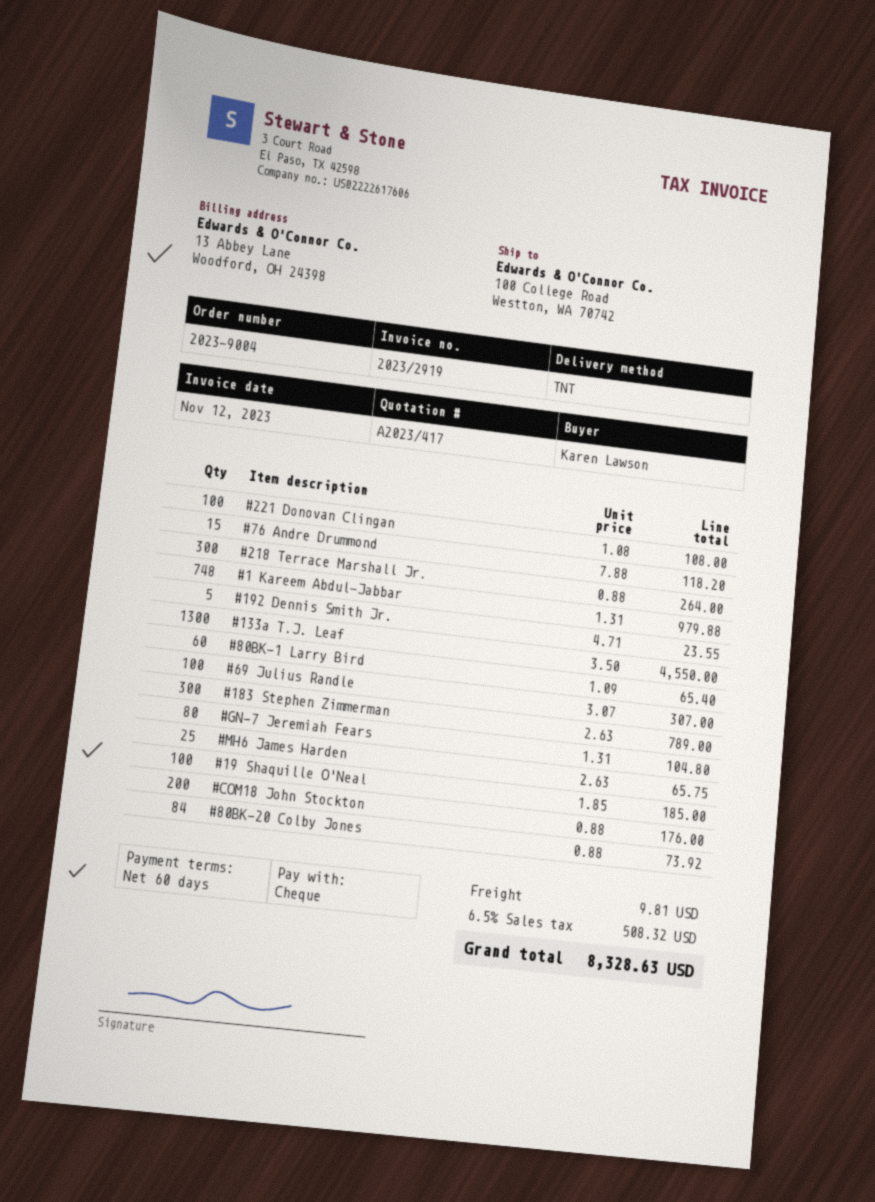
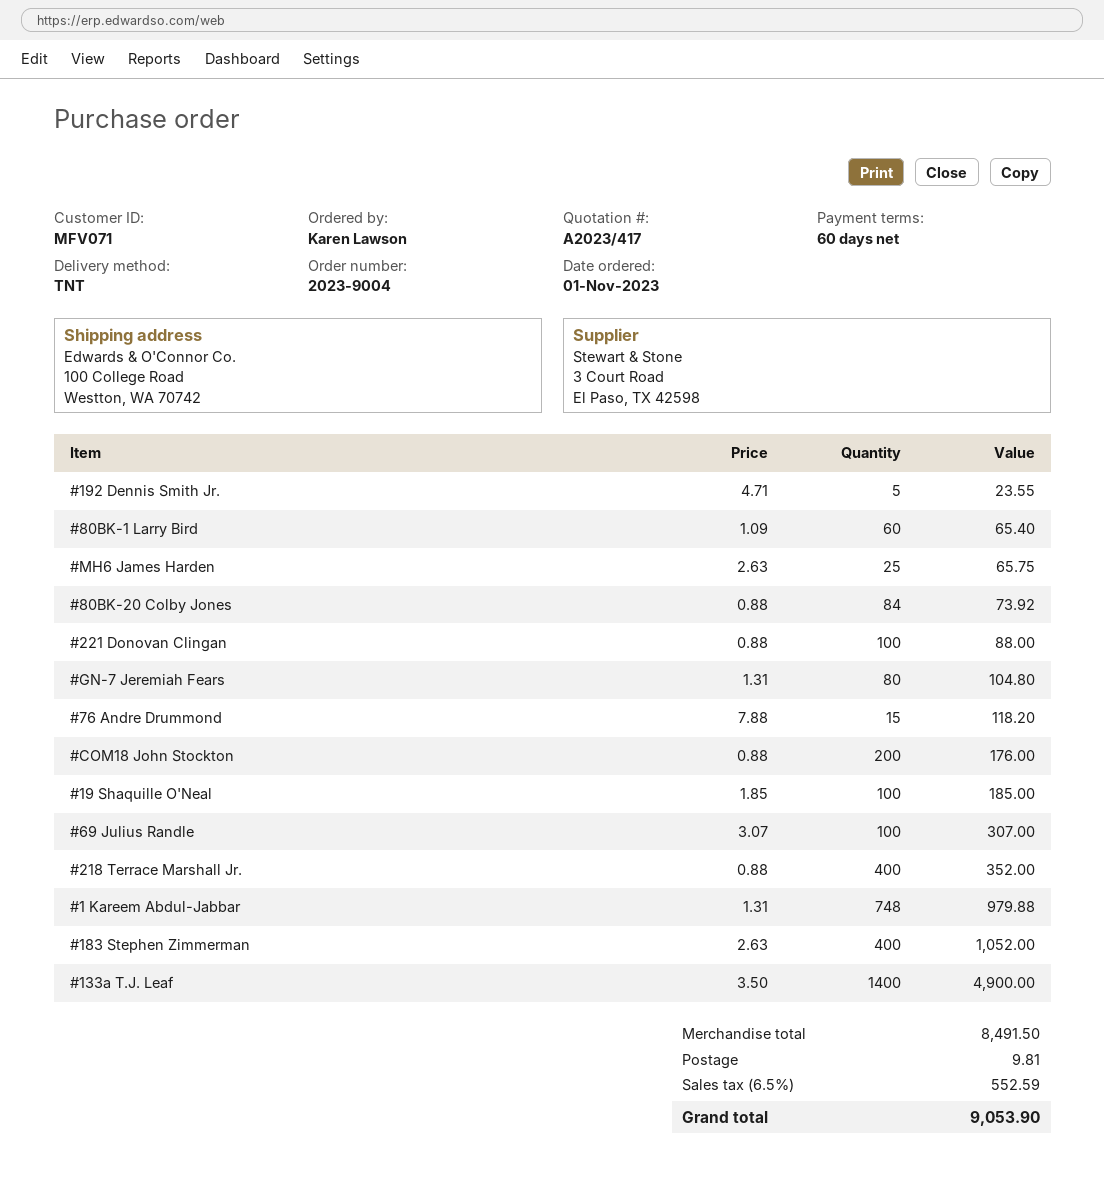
#221 Donovan Clingan: 100 x 1.08 = 108.00 -> 100 x 0.88 = 88.00
#218 Terrace Marshall Jr.: 300 x 0.88 = 264.00 -> 400 x 0.88 = 352.00
#133a T.J. Leaf: 1300 x 3.50 = 4550.00 -> 1400 x 3.50 = 4900.00
#183 Stephen Zimmerman: 300 x 2.63 = 789.00 -> 400 x 2.63 = 1052.00
tax: 6.5% = 508.32 -> 6.5% = 552.59
total: 8328.63 -> 9053.90

